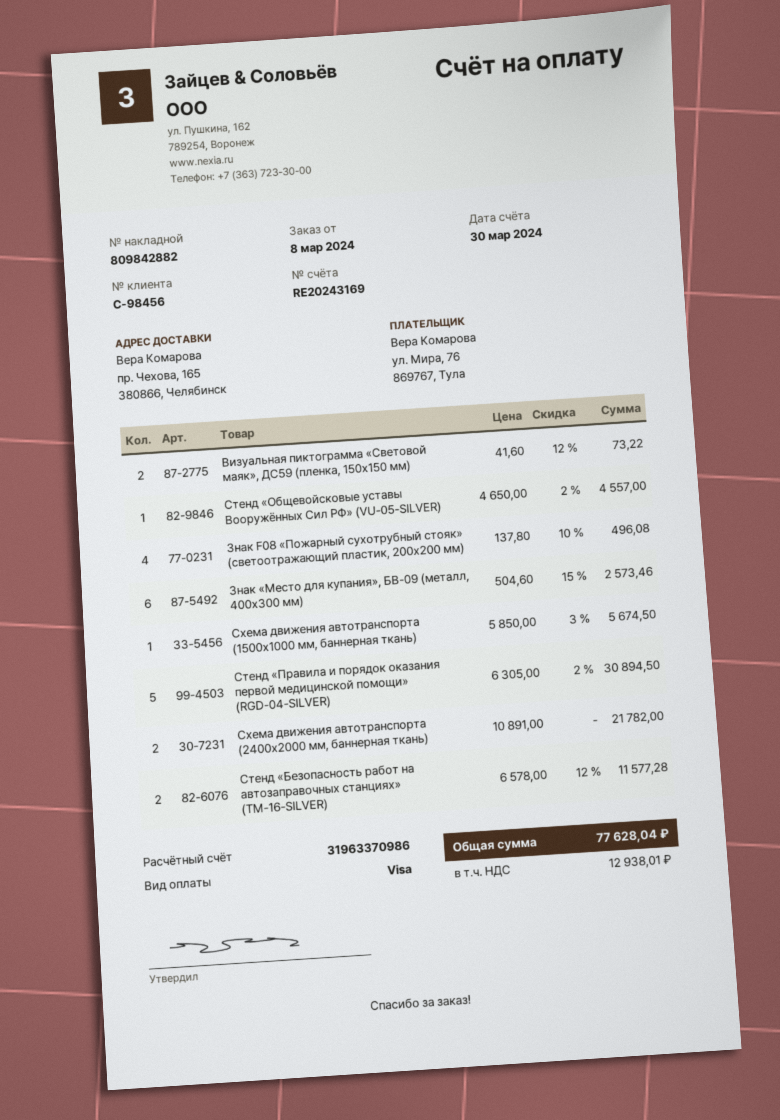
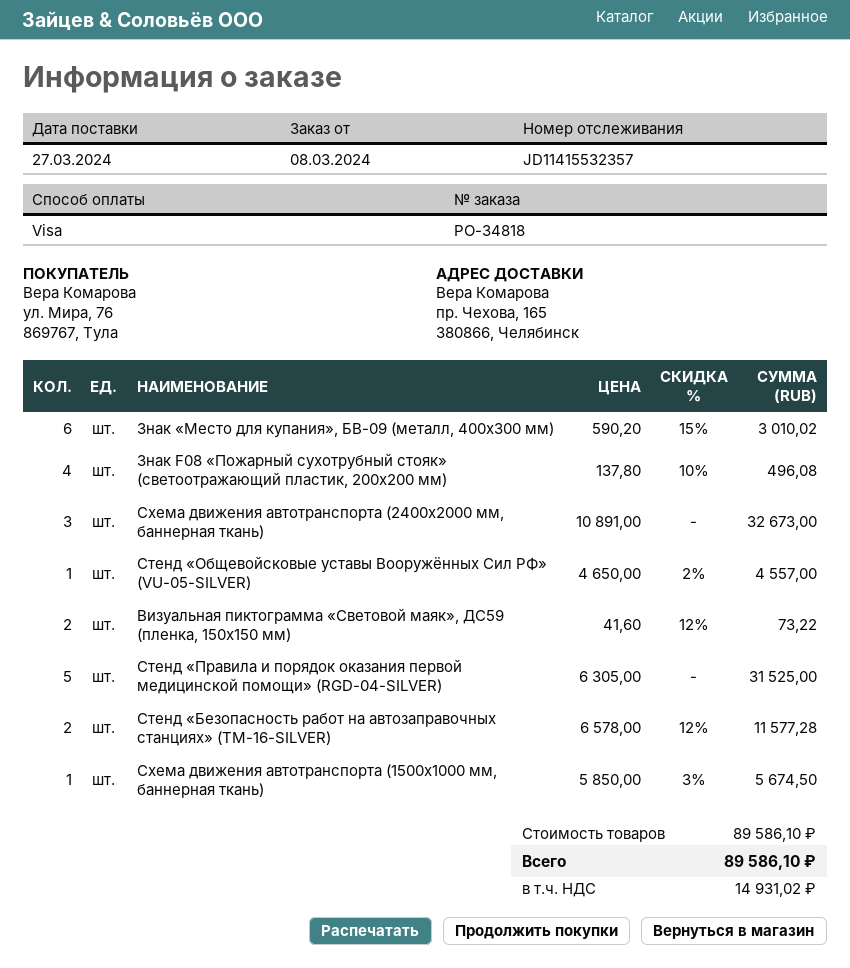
Знак «Место для купания», БВ-09 (металл, 400х300 мм): 6 x 504.60 - 15% = 2573.46 -> 6 x 590.20 - 15% = 3010.02
Стенд «Правила и порядок оказания первой медицинской помощи» (RGD-04-SILVER): 5 x 6305.00 - 2% = 30894.50 -> 5 x 6305.00 = 31525.00
Схема движения автотранспорта (2400х2000 мм, баннерная ткань): 2 x 10891.00 = 21782.00 -> 3 x 10891.00 = 32673.00
tax: 12938.01 -> 14931.02
total: 77628.04 -> 89586.10

